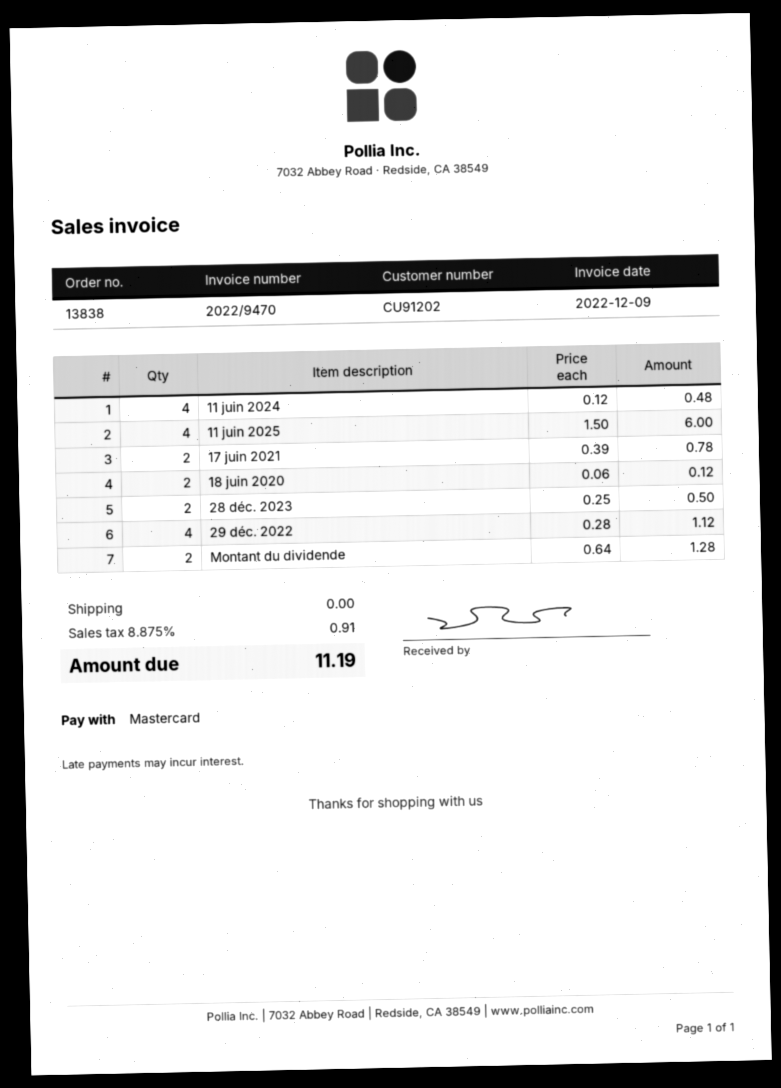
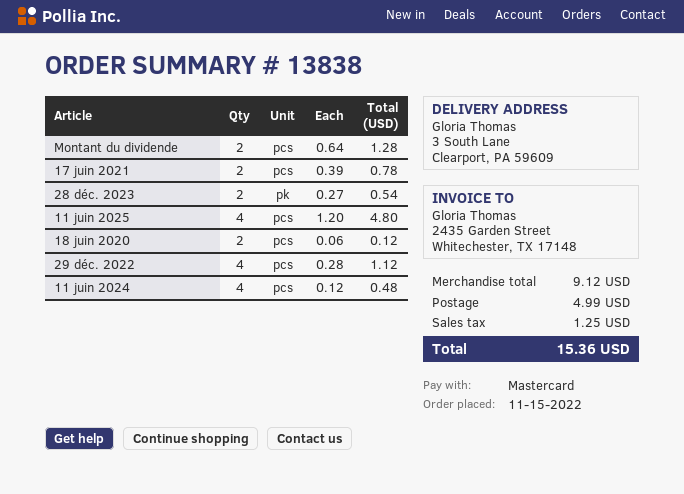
11 juin 2025: 4 x 1.50 = 6.00 -> 4 x 1.20 = 4.80
28 déc. 2023: 2 x 0.25 = 0.50 -> 2 x 0.27 = 0.54
shipping: 0.00 -> 4.99
tax: 0.91 -> 1.25
total: 11.19 -> 15.36

